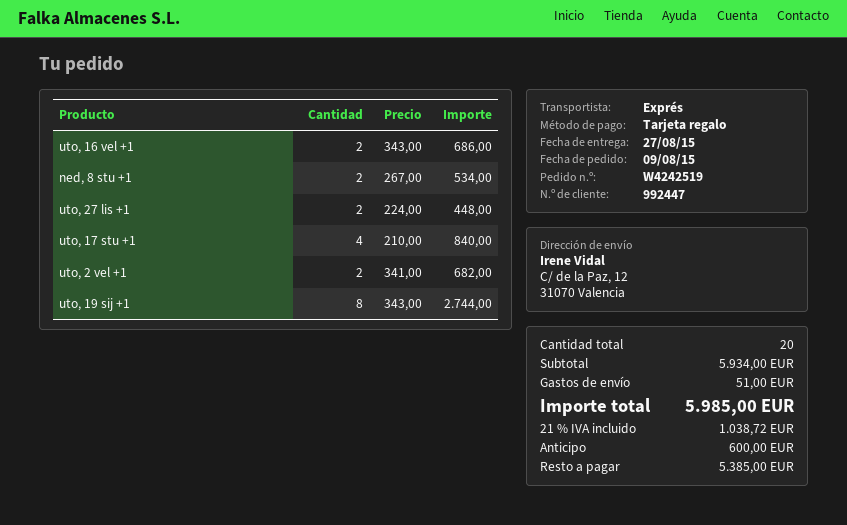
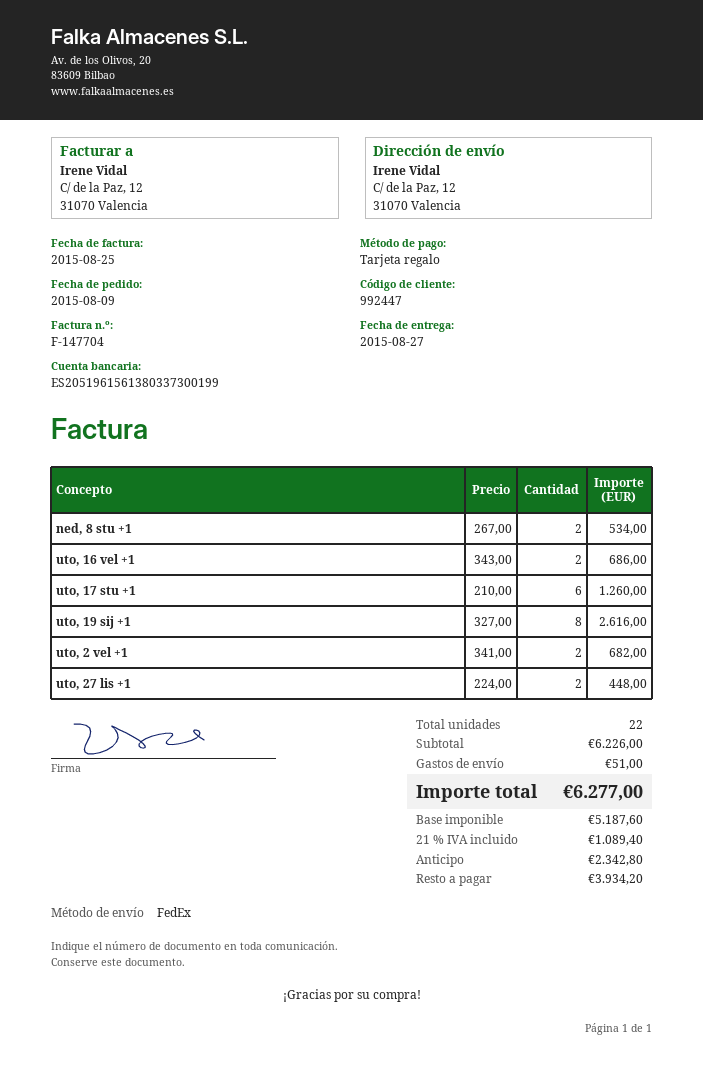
shipping method: express -> FedEx
uto, 17 stu +1: 4 x 210.00 = 840.00 -> 6 x 210.00 = 1260.00
uto, 19 sij +1: 8 x 343.00 = 2744.00 -> 8 x 327.00 = 2616.00
total quantity: 20 -> 22
subtotal: 5934.00 -> 6226.00
tax: 21% = 1038.72 -> 21% = 1089.40
total: 5985.00 -> 6277.00
deposit: 600.00 -> 2342.80
balance: 5385.00 -> 3934.20

